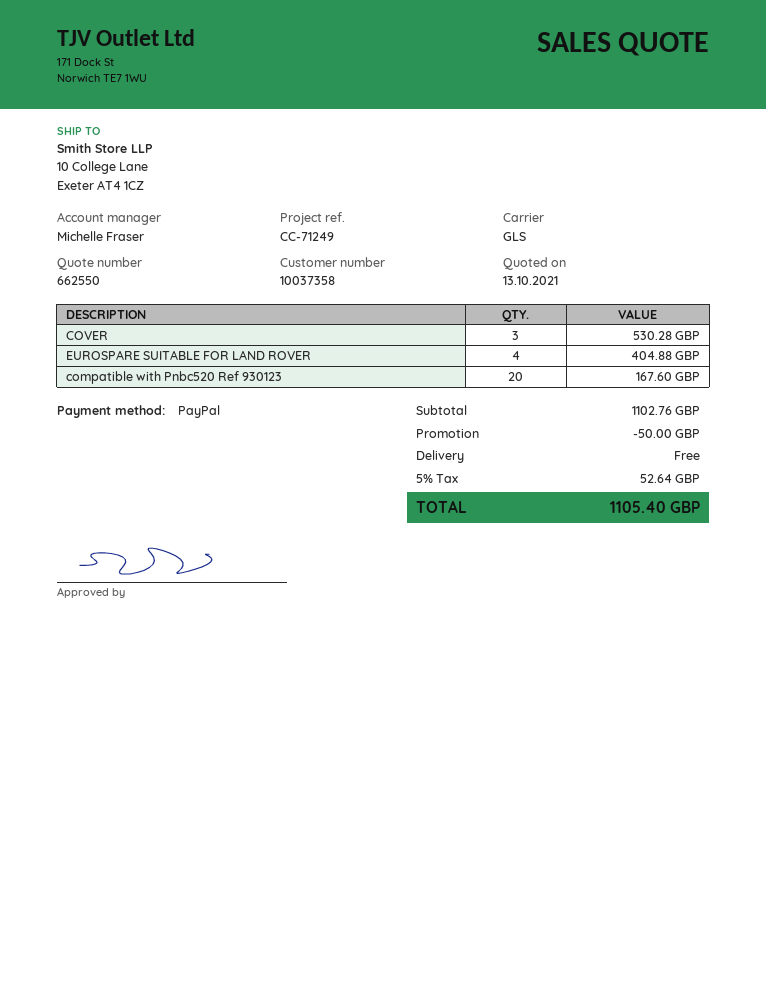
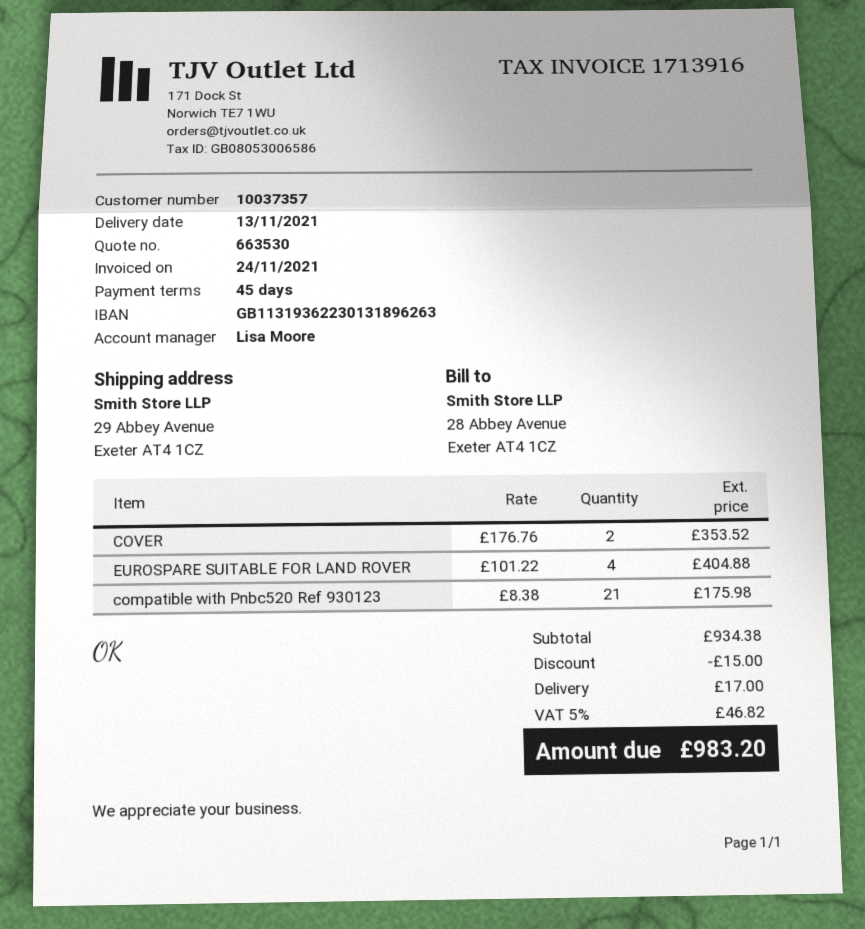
quote number: 662550 -> 663530
customer number: 10037358 -> 10037357
sales rep: Michelle Fraser -> Lisa Moore
ship to: 10 College Lane, Exeter AT4 1CZ -> 29 Abbey Avenue, Exeter AT4 1CZ
COVER: 3 for 530.28 -> 2 for 353.52
compatible with Pnbc520 Ref 930123: 20 for 167.60 -> 21 for 175.98
subtotal: 1102.76 -> 934.38
discount: 50.00 -> 15.00
shipping: 0.00 -> 17.00
tax: 5% = 52.64 -> 5% = 46.82
total: 1105.40 -> 983.20

